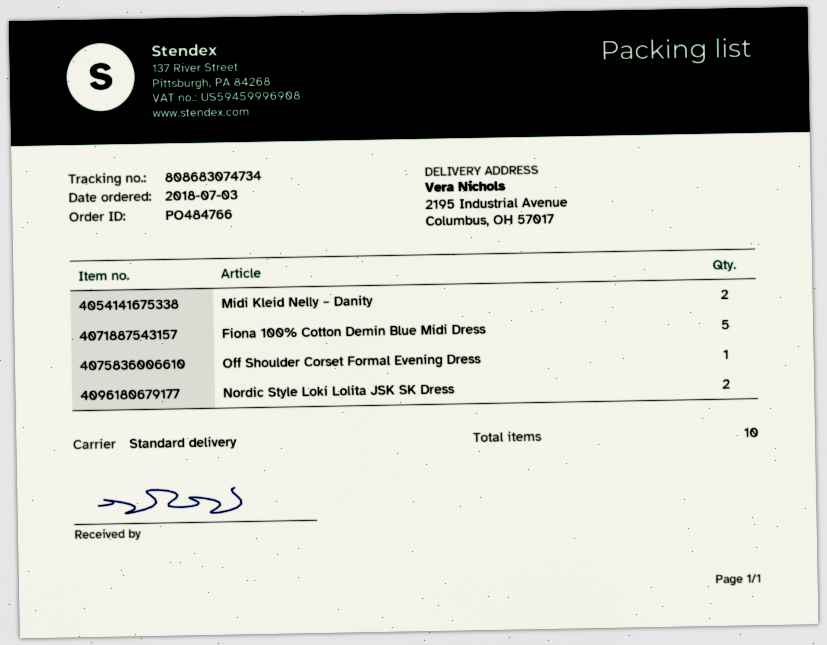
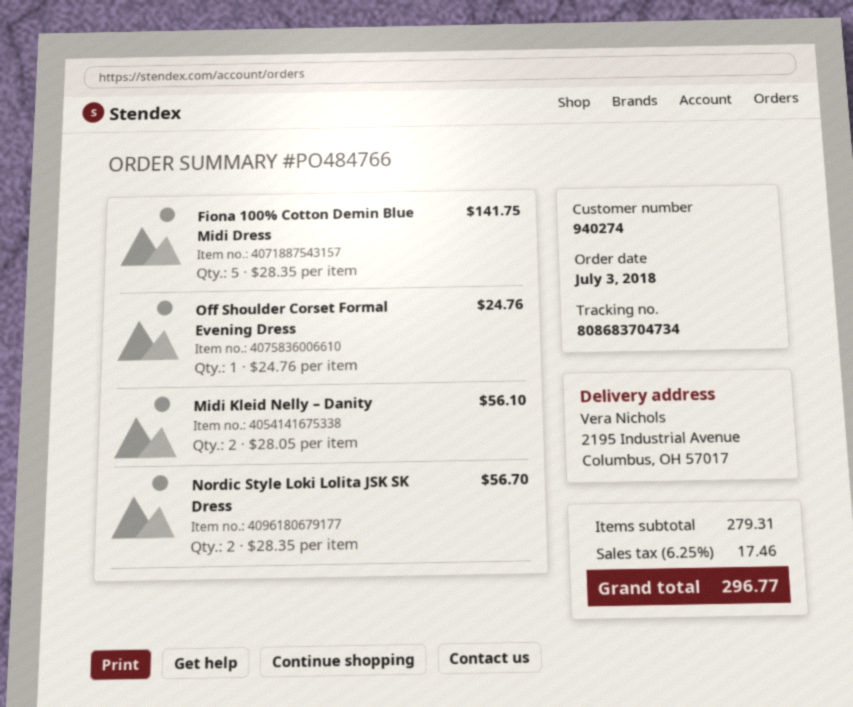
tracking number: 808683074734 -> 808683704734

